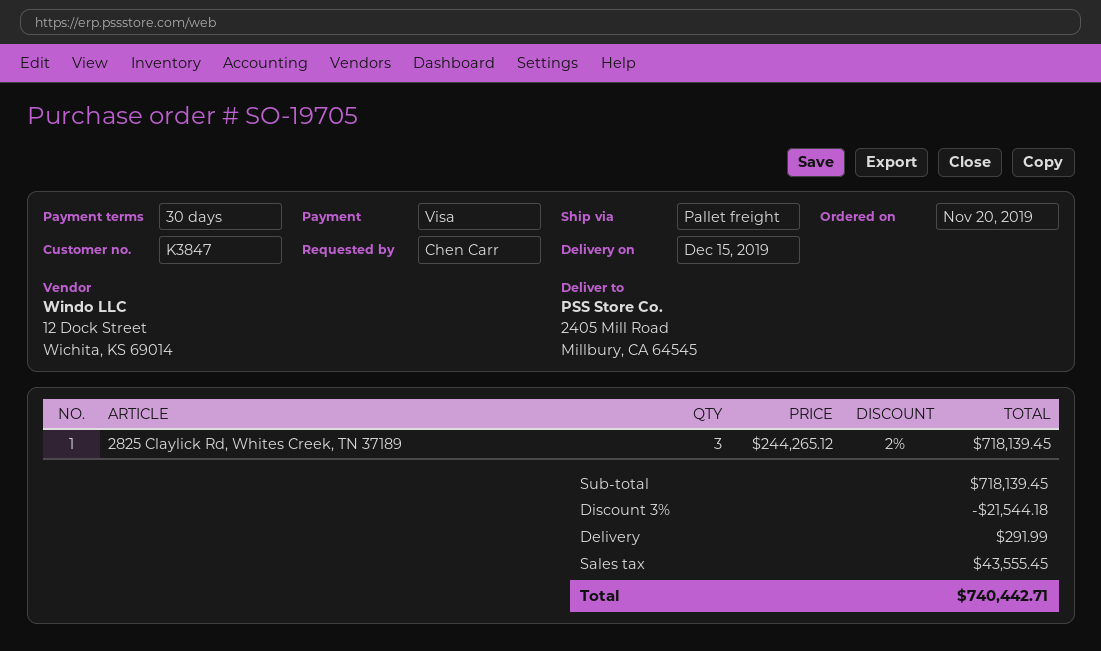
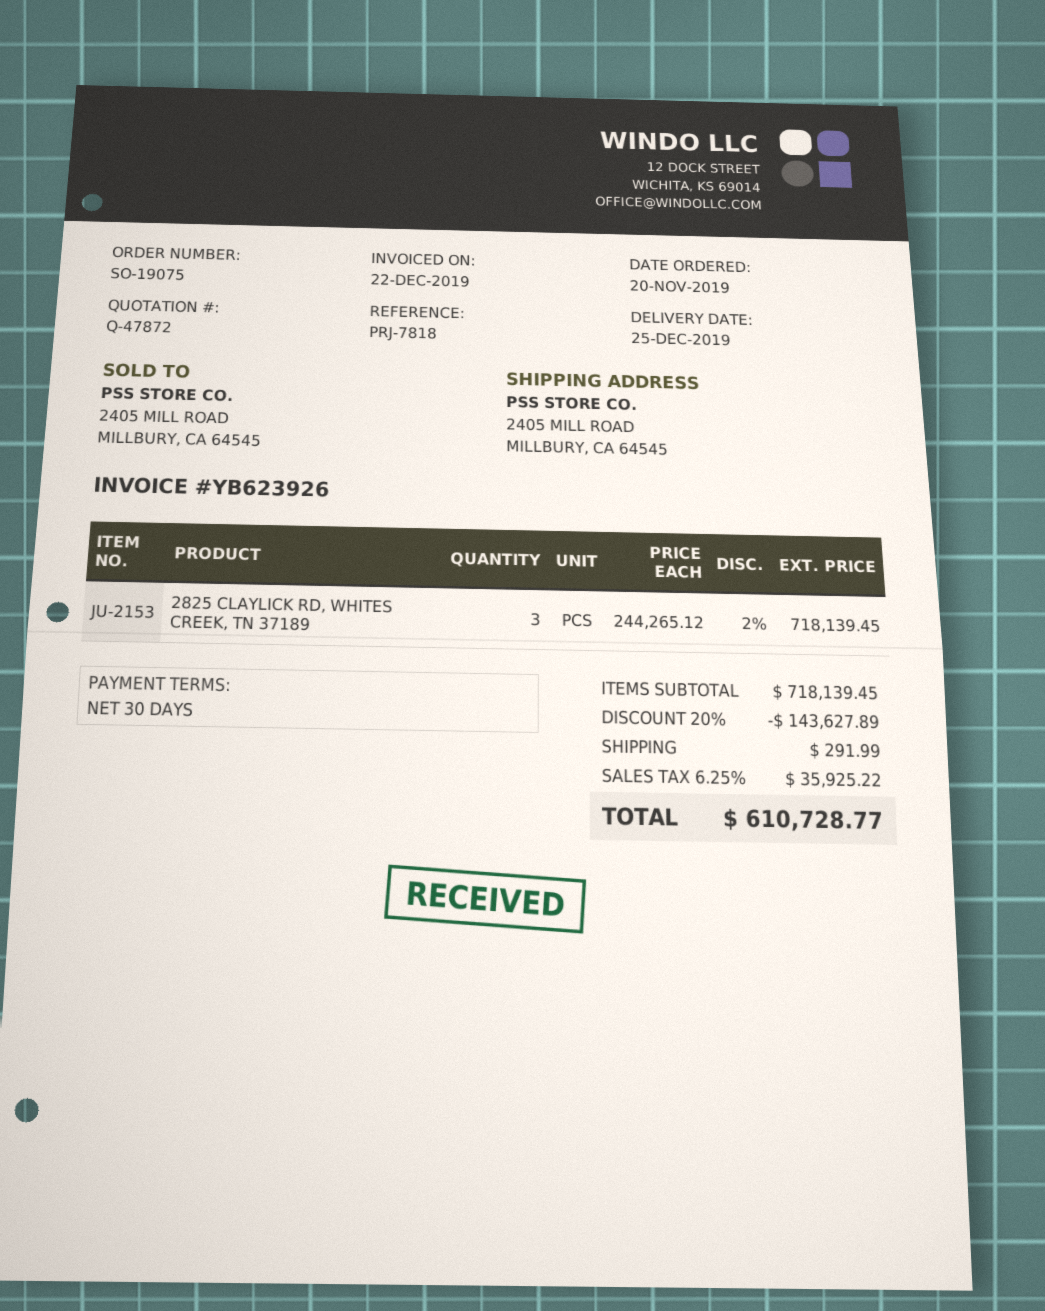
order number: SO-19705 -> SO-19075
delivery date: 2019-12-15 -> 2019-12-25
discount: 3% = 21544.18 -> 20% = 143627.89
tax: 43555.45 -> 35925.22
total: 740442.71 -> 610728.77

